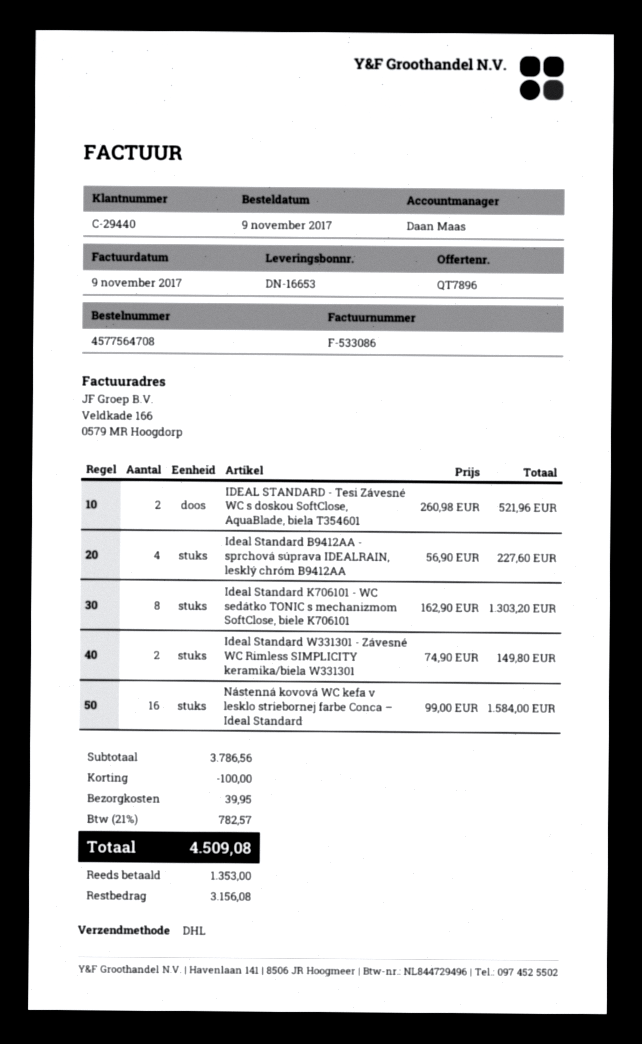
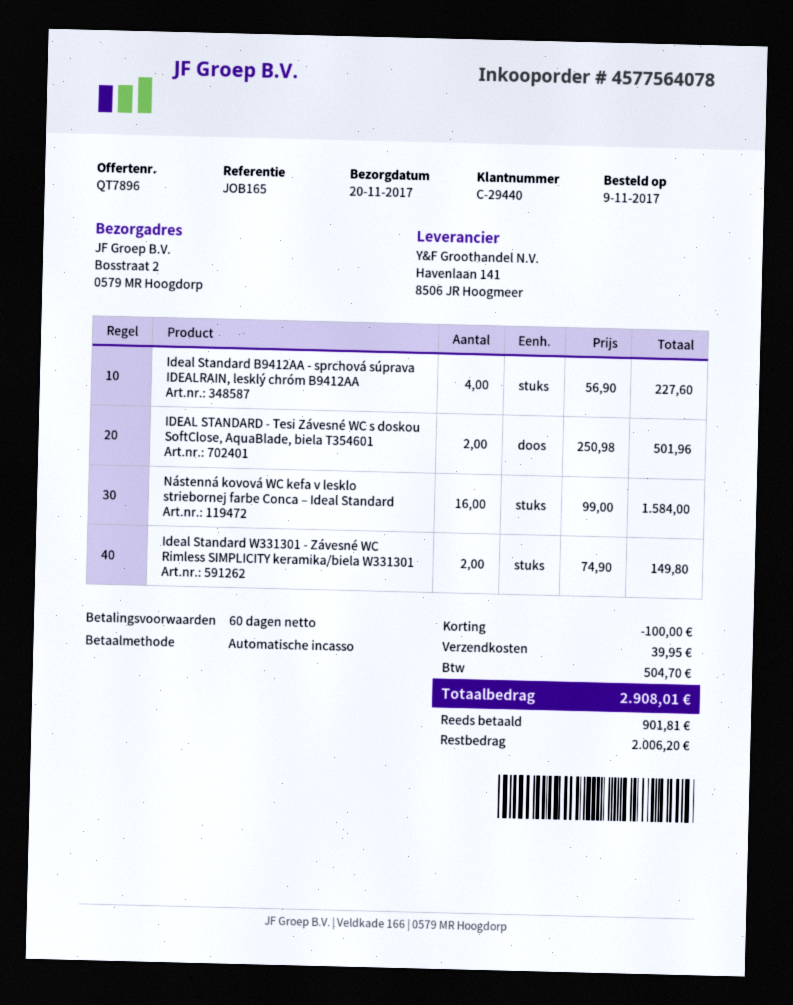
order number: 4577564708 -> 4577564078
IDEAL STANDARD - Tesi Závesné WC s doskou SoftClose, AquaBlade, biela T354601: 2 x 260.98 = 521.96 -> 2 x 250.98 = 501.96
Ideal Standard K706101 - WC sedátko TONIC s mechanizmom SoftClose, biele K706101: 8 x 162.90 = 1303.20 -> none
tax: 782.57 -> 504.70
total: 4509.08 -> 2908.01
deposit: 1353.00 -> 901.81
balance: 3156.08 -> 2006.20

